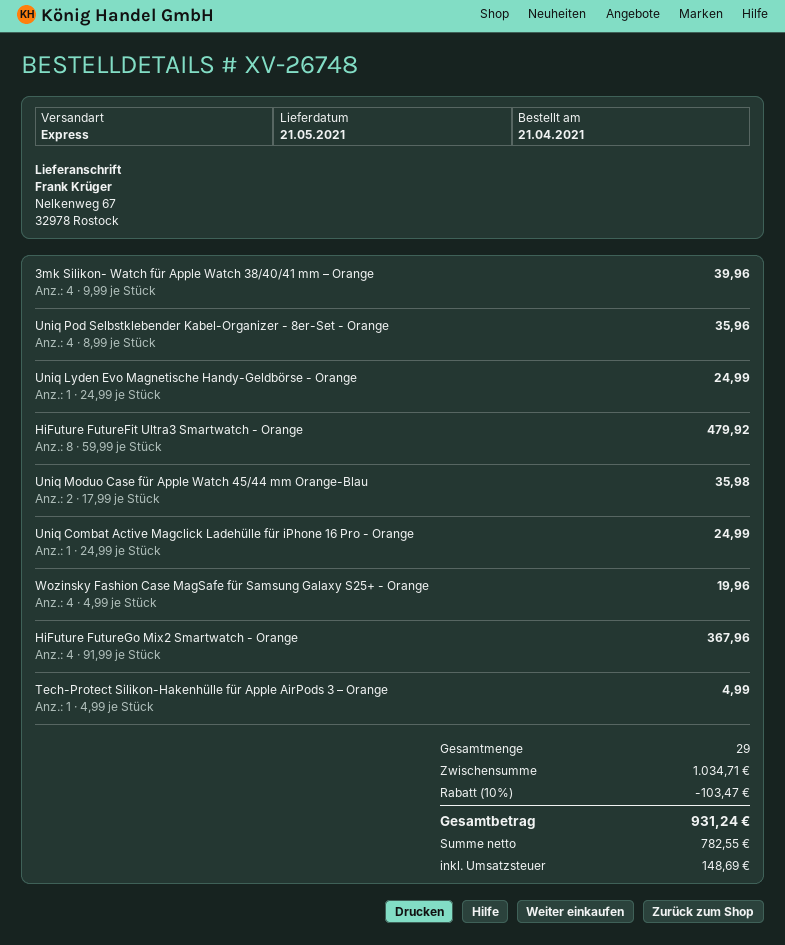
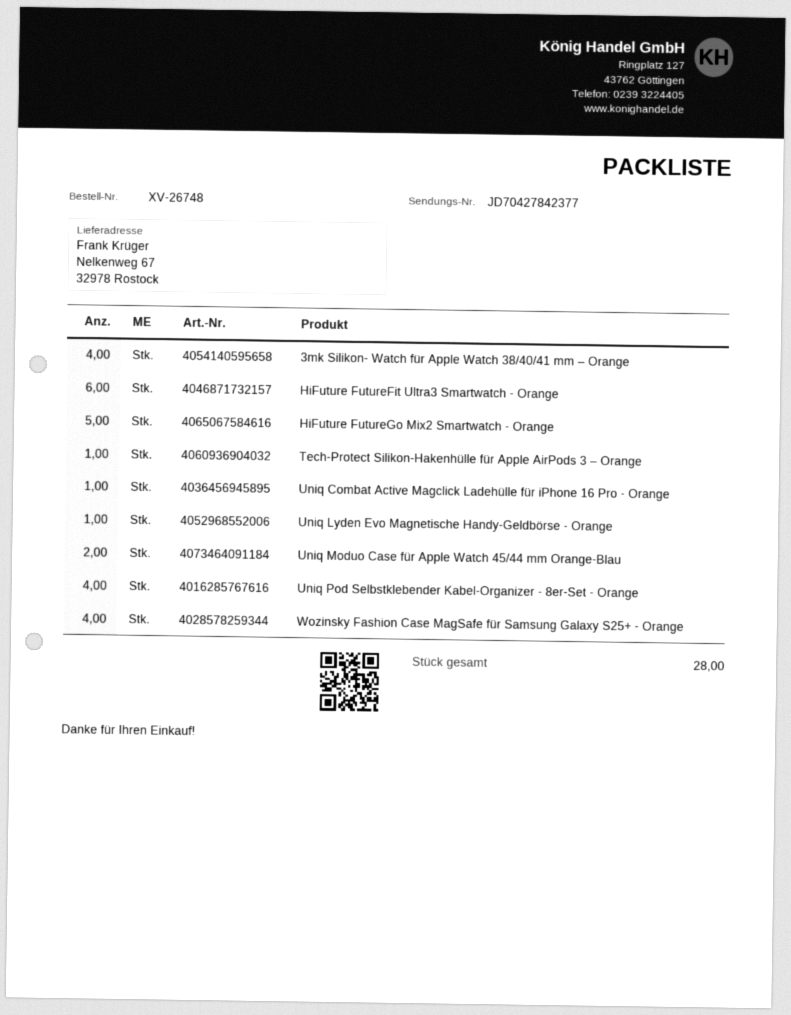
HiFuture FutureFit Ultra3 Smartwatch - Orange: 8 -> 6
HiFuture FutureGo Mix2 Smartwatch - Orange: 4 -> 5
total quantity: 29 -> 28

